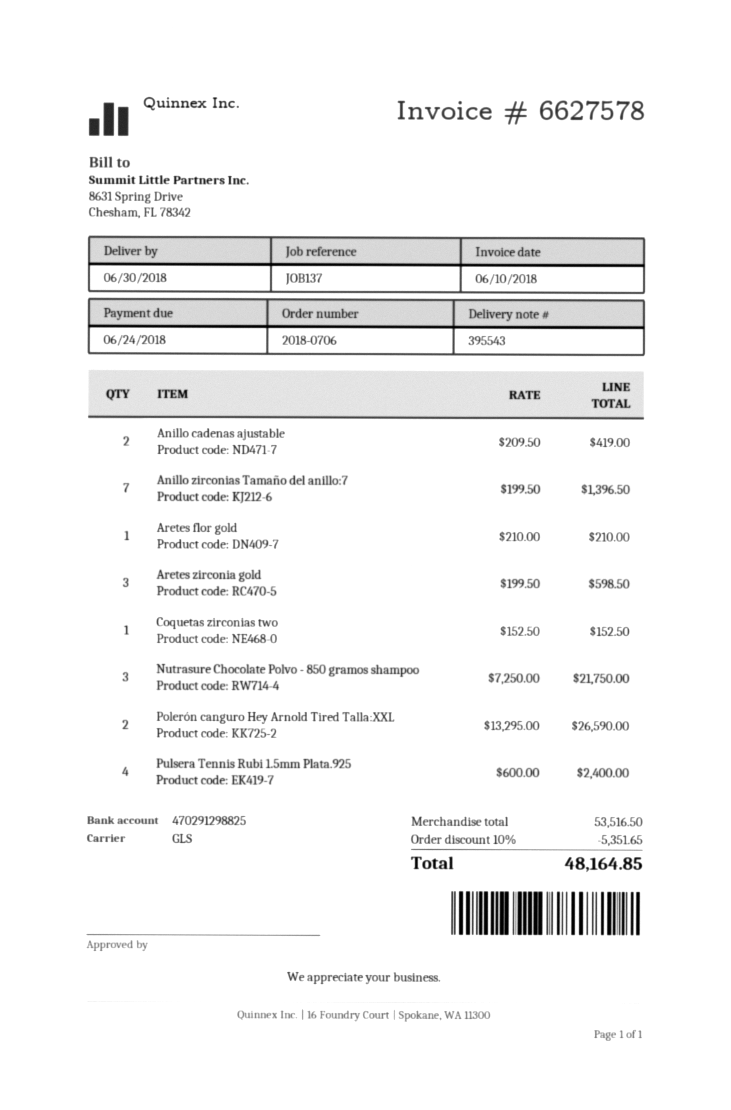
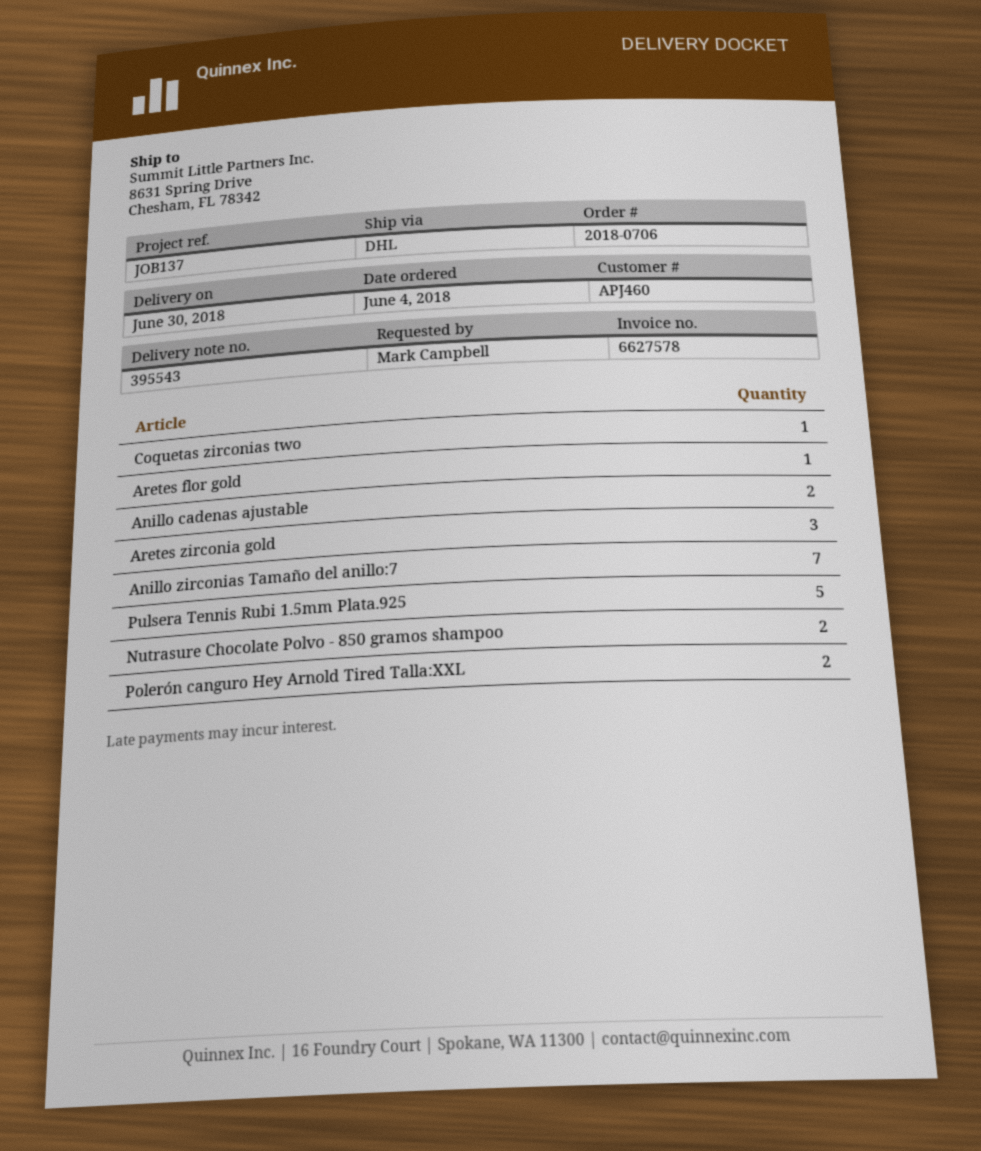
shipping method: GLS -> DHL
Nutrasure Chocolate Polvo - 850 gramos shampoo: 3 -> 2
Pulsera Tennis Rubi 1.5mm Plata.925: 4 -> 5

